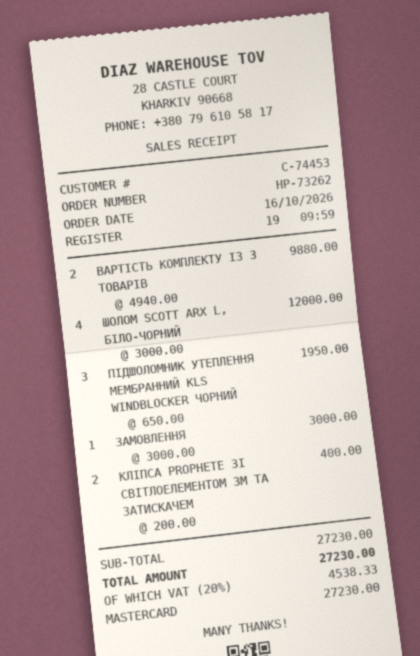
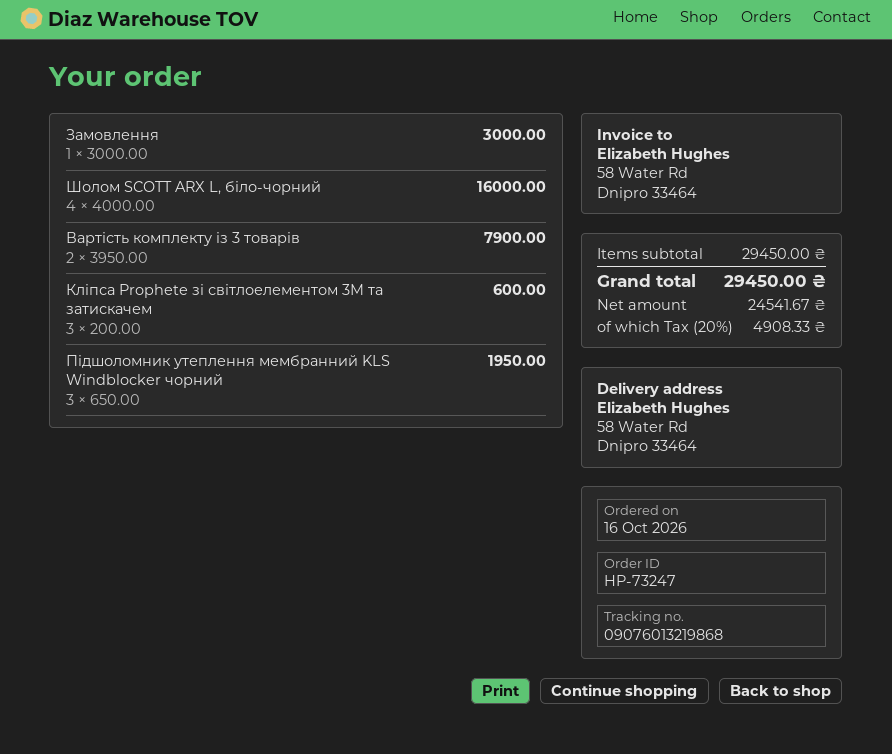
order number: HP-73262 -> HP-73247
ВАРТІСТЬ КОМПЛЕКТУ ІЗ 3 ТОВАРІВ: 2 x 4940.00 = 9880.00 -> 2 x 3950.00 = 7900.00
ШОЛОМ SCOTT ARX L, БІЛО-ЧОРНИЙ: 4 x 3000.00 = 12000.00 -> 4 x 4000.00 = 16000.00
КЛІПСА PROPHETE ЗІ СВІТЛОЕЛЕМЕНТОМ 3М ТА ЗАТИСКАЧЕМ: 2 x 200.00 = 400.00 -> 3 x 200.00 = 600.00
subtotal: 27230.00 -> 29450.00
tax: 20% = 4538.33 -> 20% = 4908.33
total: 27230.00 -> 29450.00

